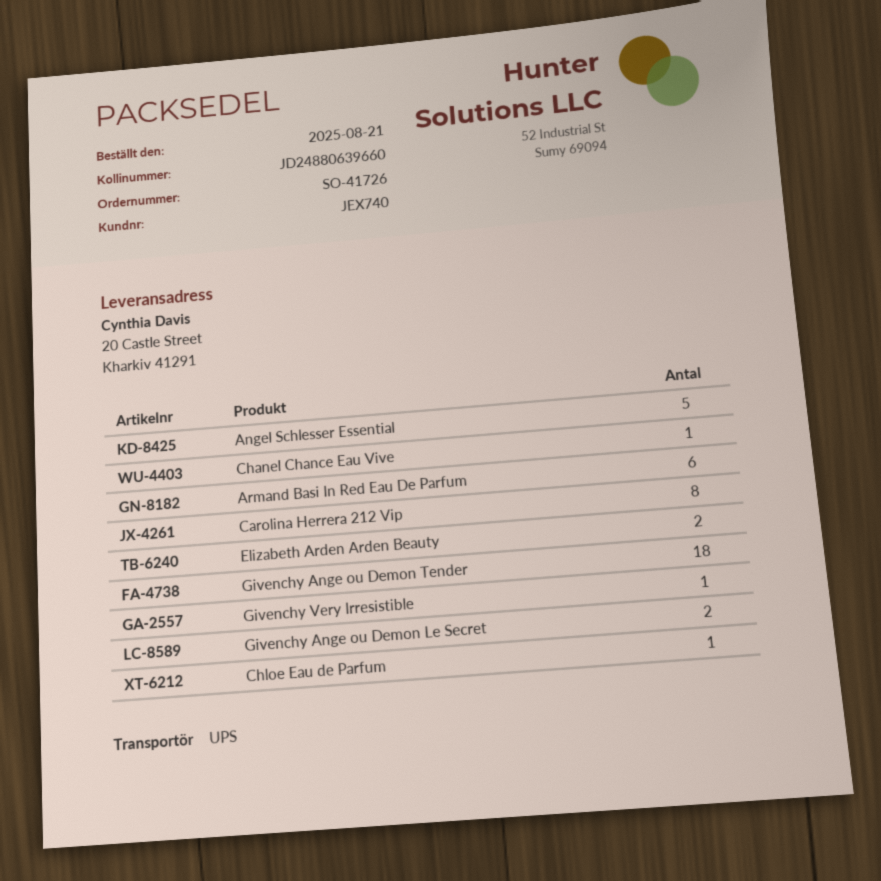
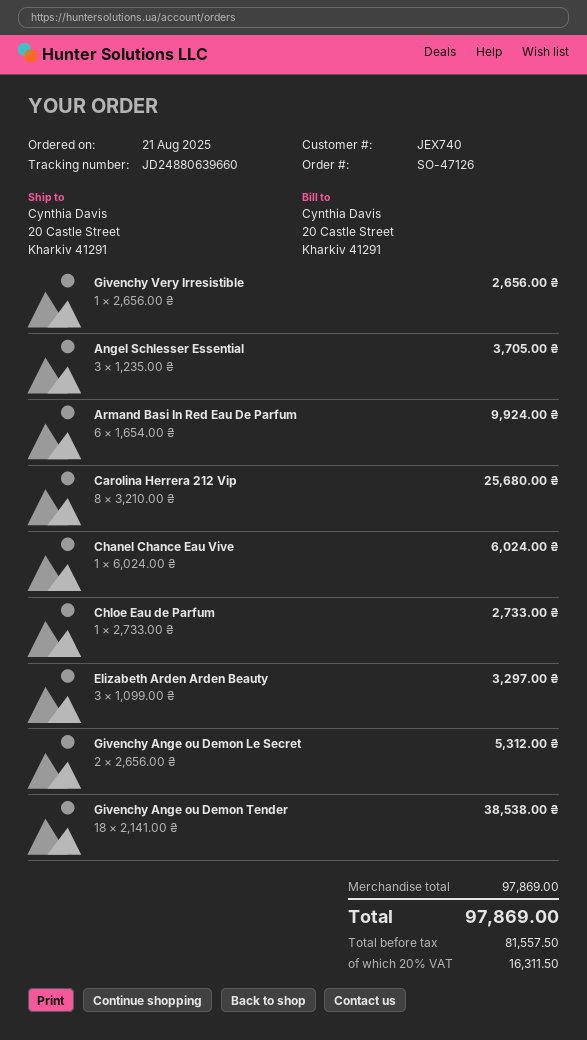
order number: SO-41726 -> SO-47126
Angel Schlesser Essential: 5 -> 3
Elizabeth Arden Arden Beauty: 2 -> 3

